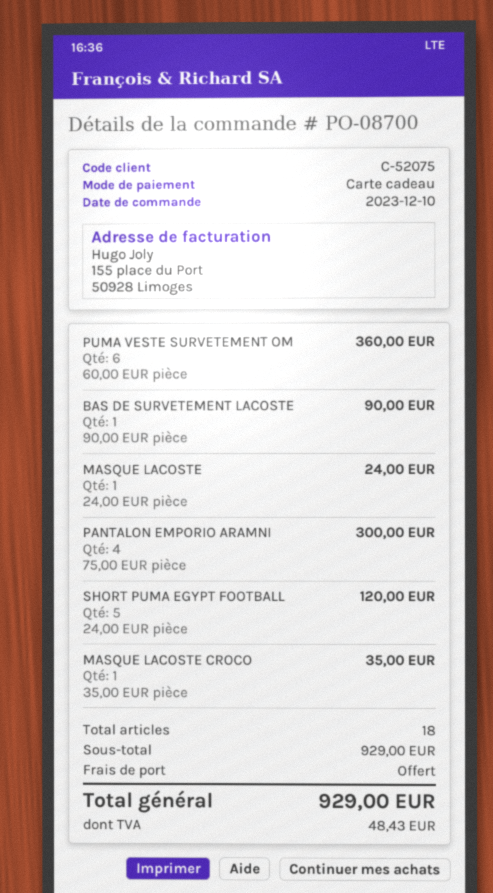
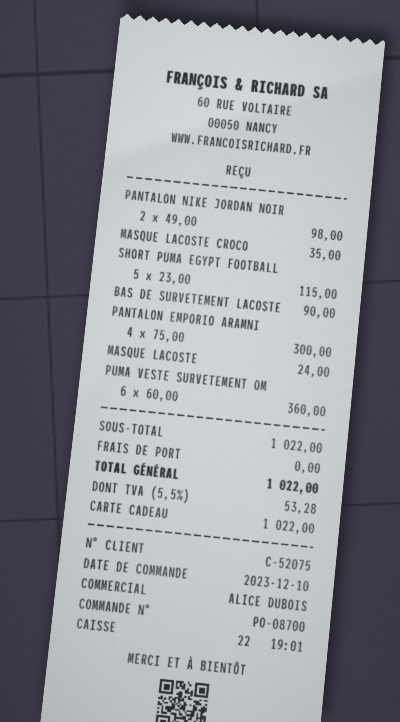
SHORT PUMA EGYPT FOOTBALL: 5 x 24.00 = 120.00 -> 5 x 23.00 = 115.00
PANTALON NIKE JORDAN NOIR: none -> 2 x 49.00 = 98.00
subtotal: 929.00 -> 1022.00
tax: 48.43 -> 53.28
total: 929.00 -> 1022.00

